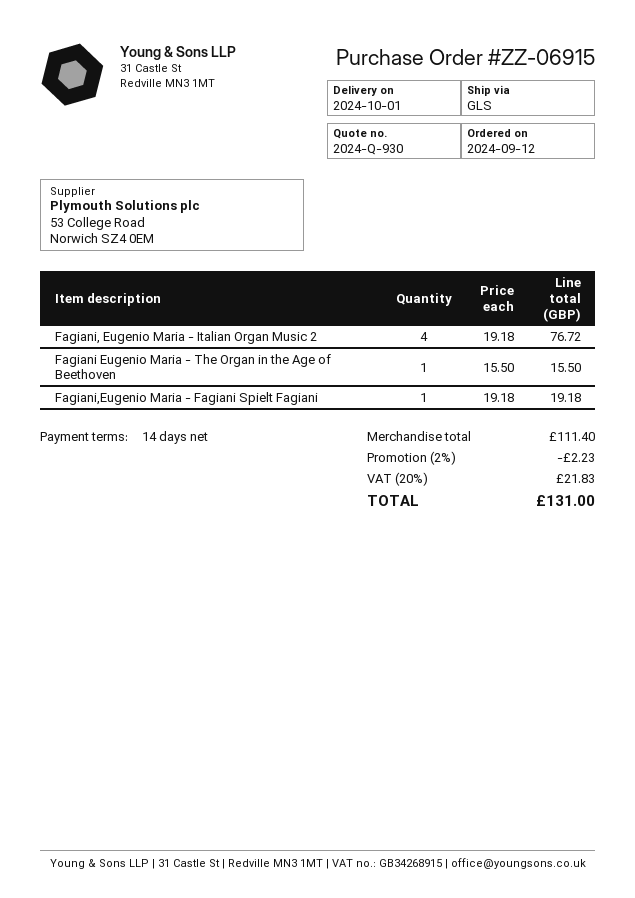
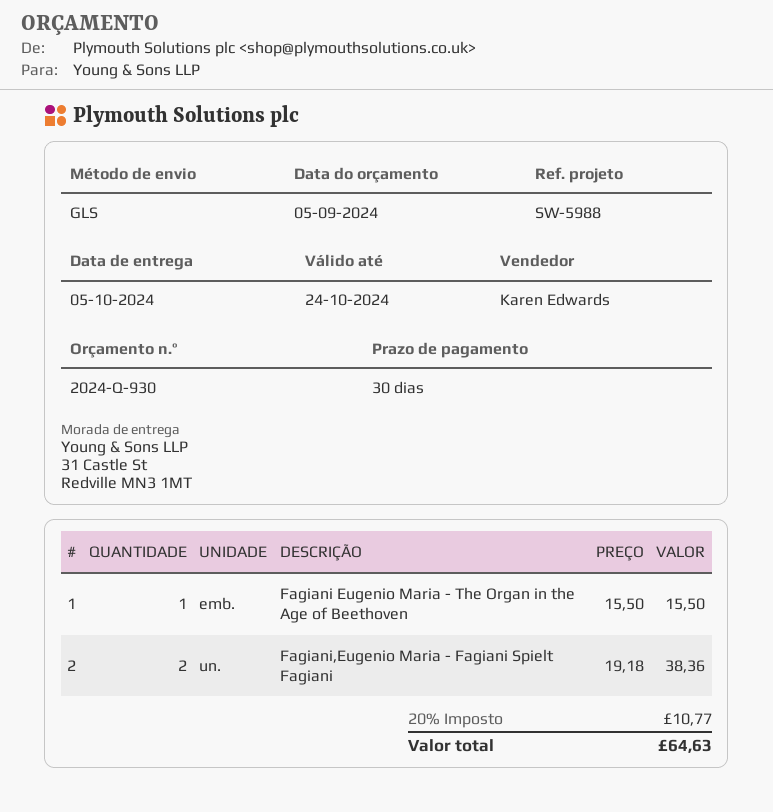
delivery date: 2024-10-01 -> 2024-10-05
payment terms: 14 days -> 30 days
Fagiani, Eugenio Maria - Italian Organ Music 2: 4 x 19.18 = 76.72 -> none
Fagiani,Eugenio Maria - Fagiani Spielt Fagiani: 1 x 19.18 = 19.18 -> 2 x 19.18 = 38.36
discount: 2% = 2.23 -> none
tax: 20% = 21.83 -> 20% = 10.77
total: 131.00 -> 64.63

